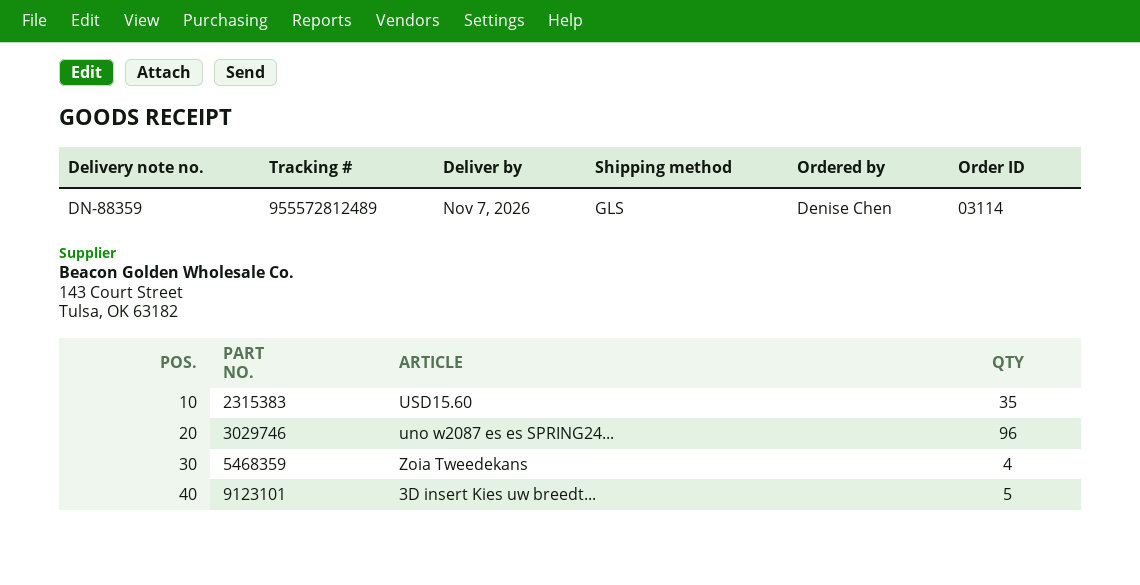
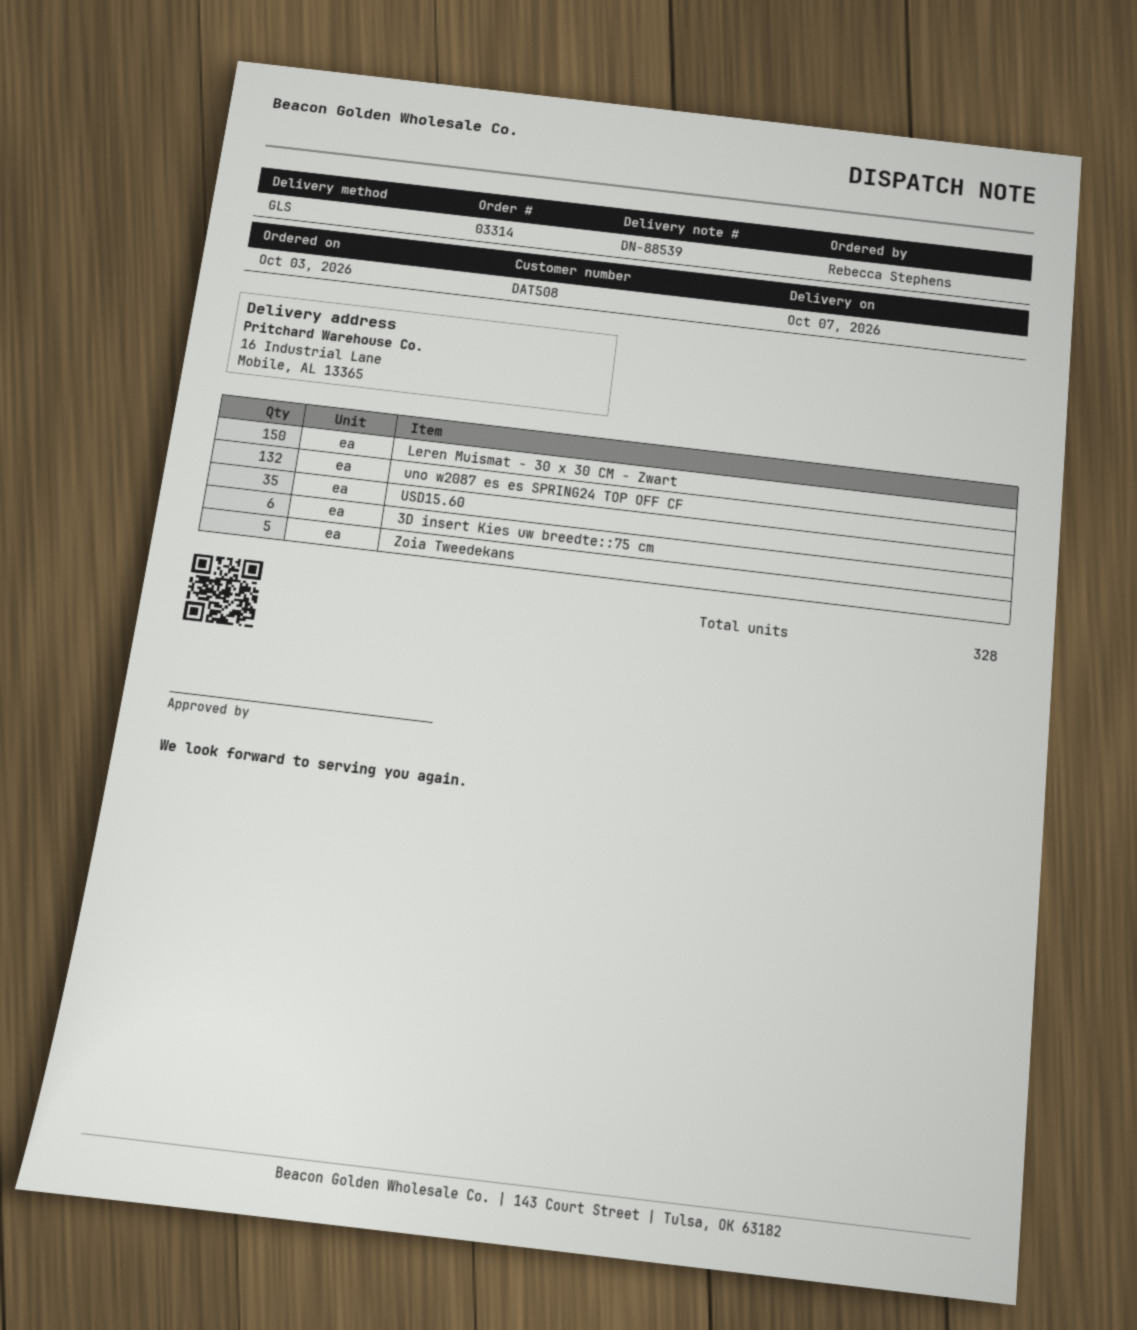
order number: 03114 -> 03314
delivery note number: DN-88359 -> DN-88539
delivery date: 2026-11-07 -> 2026-10-07
ordered by: Denise Chen -> Rebecca Stephens
uno w2087 es es SPRING24...: 96 -> 132
Zoia Tweedekans: 4 -> 5
3D insert Kies uw breedt...: 5 -> 6
Leren Muismat - 30 x 30 CM - Zwart: none -> 150

